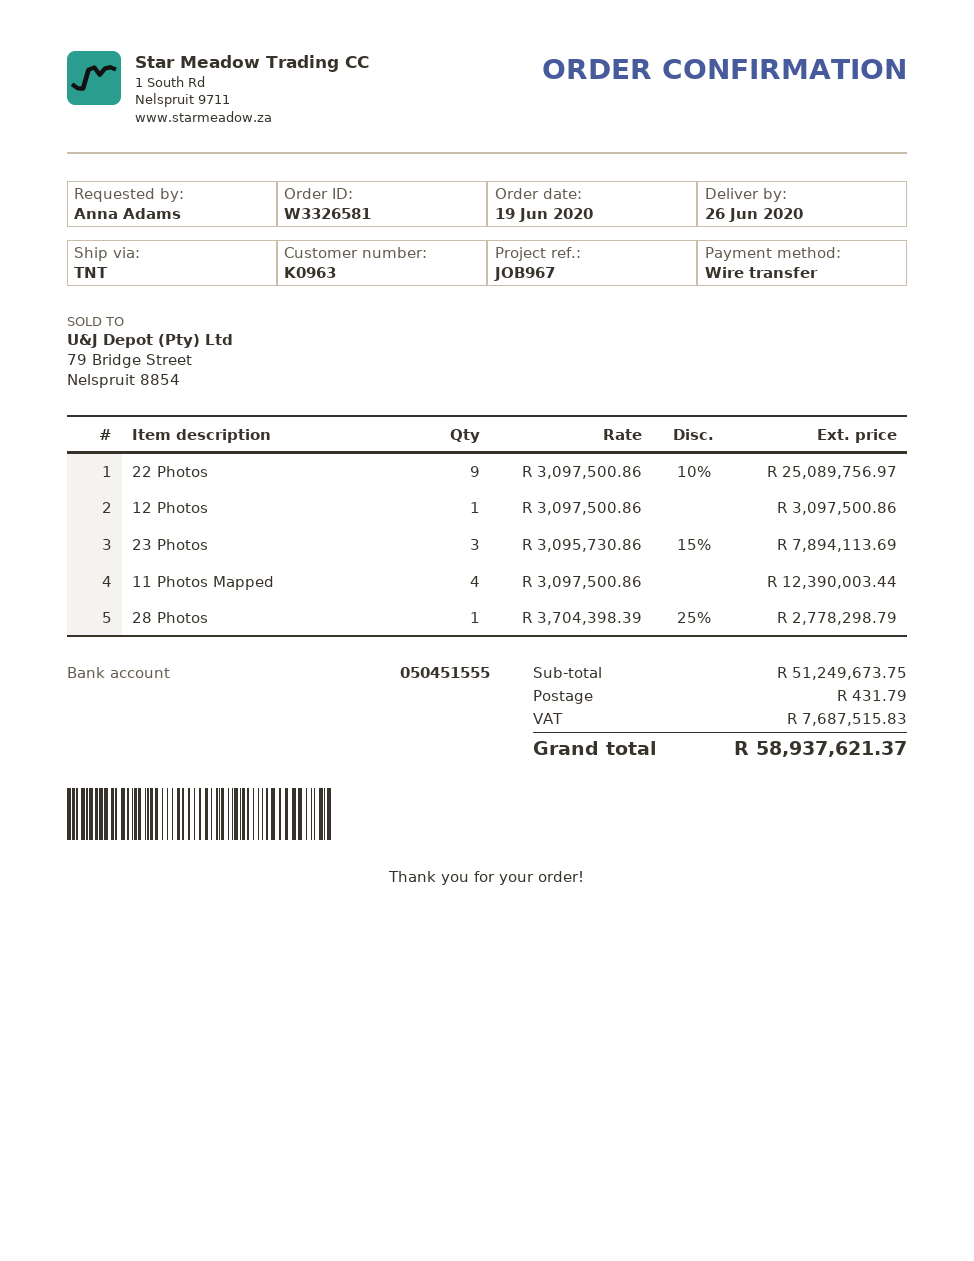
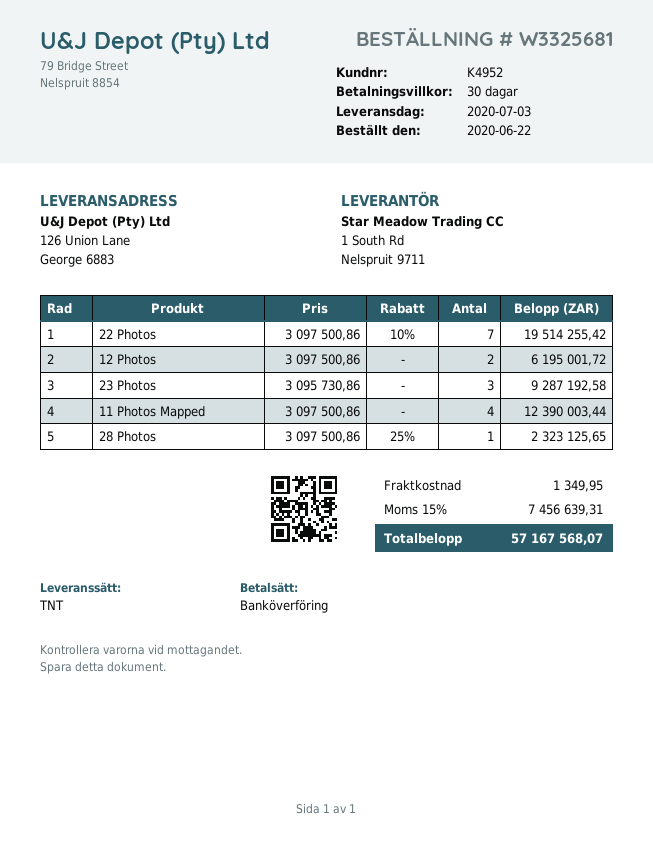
order number: W3326581 -> W3325681
order date: 2020-06-19 -> 2020-06-22
delivery date: 2020-06-26 -> 2020-07-03
customer number: K0963 -> K4952
22 Photos: 9 x 3097500.86 - 10% = 25089756.97 -> 7 x 3097500.86 - 10% = 19514255.42
12 Photos: 1 x 3097500.86 = 3097500.86 -> 2 x 3097500.86 = 6195001.72
23 Photos: 3 x 3095730.86 - 15% = 7894113.69 -> 3 x 3095730.86 = 9287192.58
28 Photos: 1 x 3704398.39 - 25% = 2778298.79 -> 1 x 3097500.86 - 25% = 2323125.65
shipping: 431.79 -> 1349.95
tax: 7687515.83 -> 7456639.31
total: 58937621.37 -> 57167568.07

